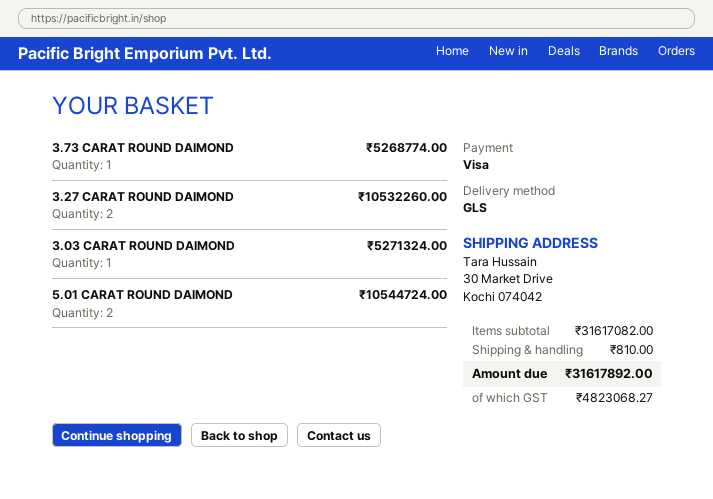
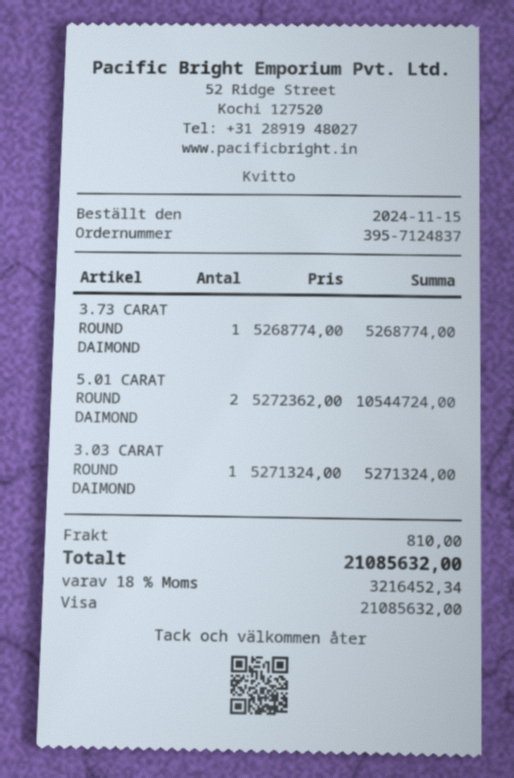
3.27 CARAT ROUND DAIMOND: 2 for 10532260.00 -> none
tax: 4823068.27 -> 3216452.34
total: 31617892.00 -> 21085632.00

